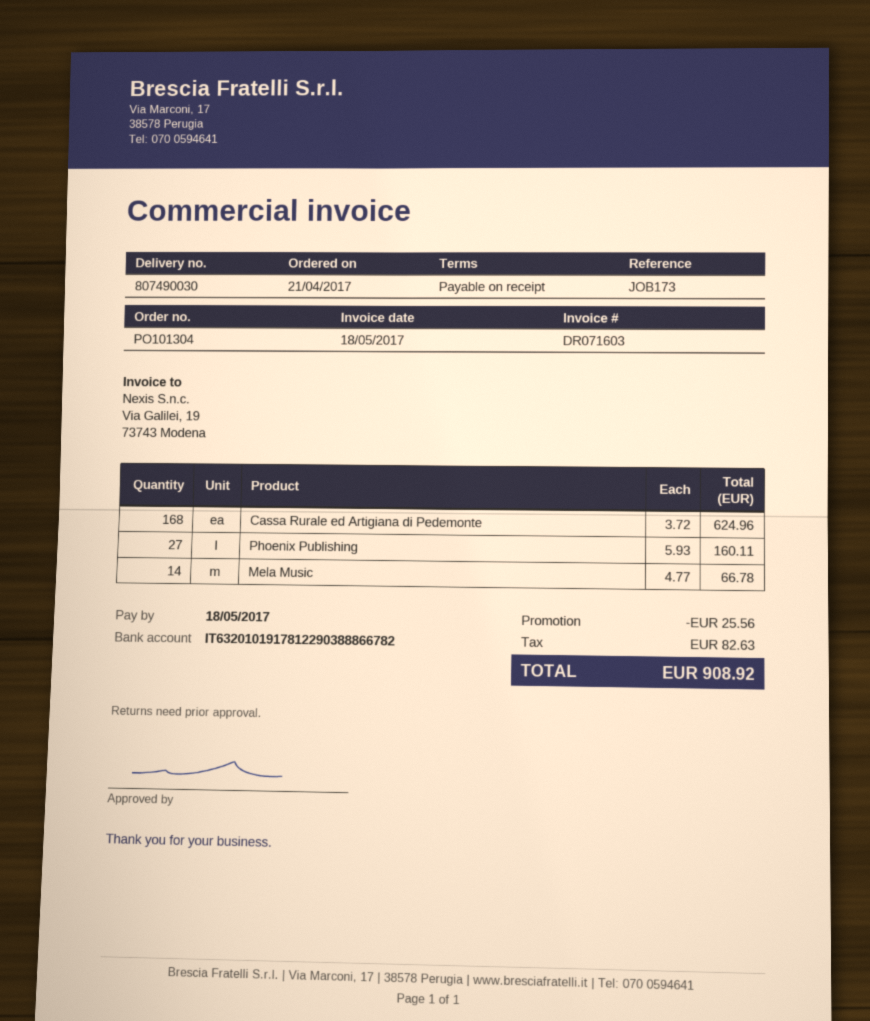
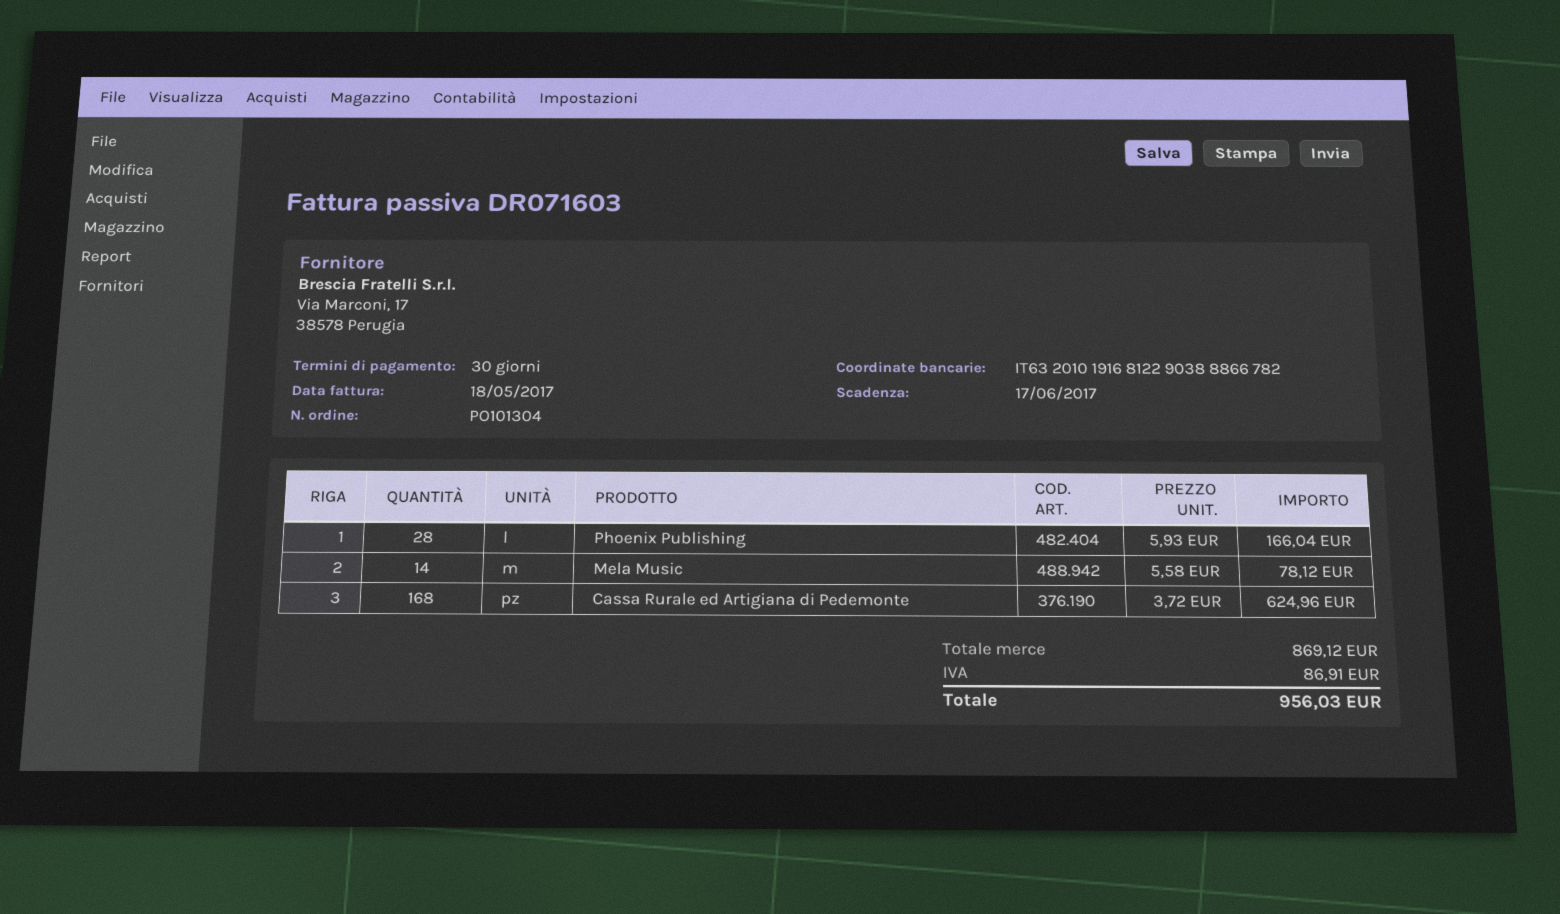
payment terms: on receipt -> 30 days
due date: 2017-05-18 -> 2017-06-17
bank account: IT6320101917812290388866782 -> IT6320101916812290388866782
Phoenix Publishing: 27 x 5.93 = 160.11 -> 28 x 5.93 = 166.04
Mela Music: 14 x 4.77 = 66.78 -> 14 x 5.58 = 78.12
discount: 25.56 -> none
tax: 82.63 -> 86.91
total: 908.92 -> 956.03

